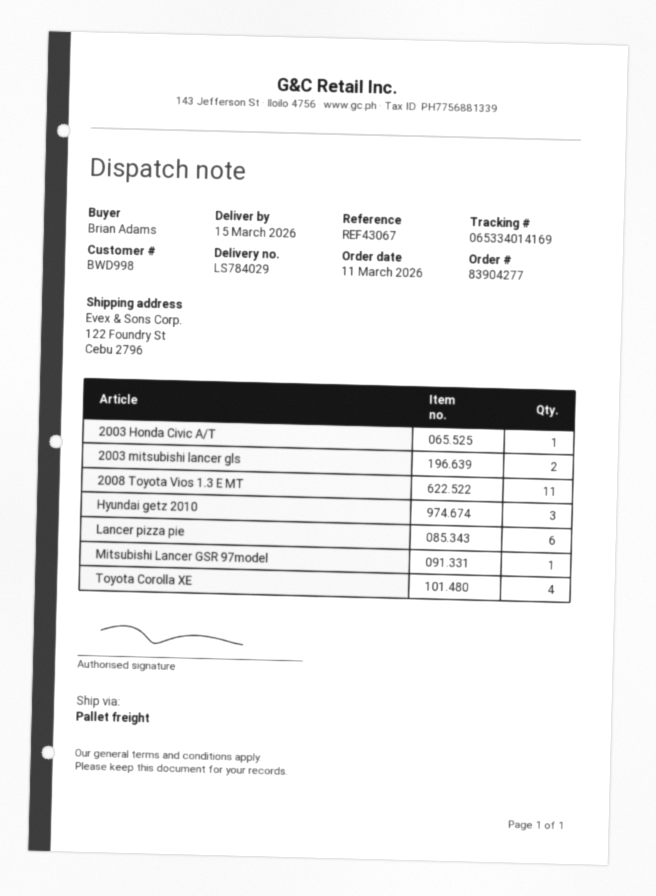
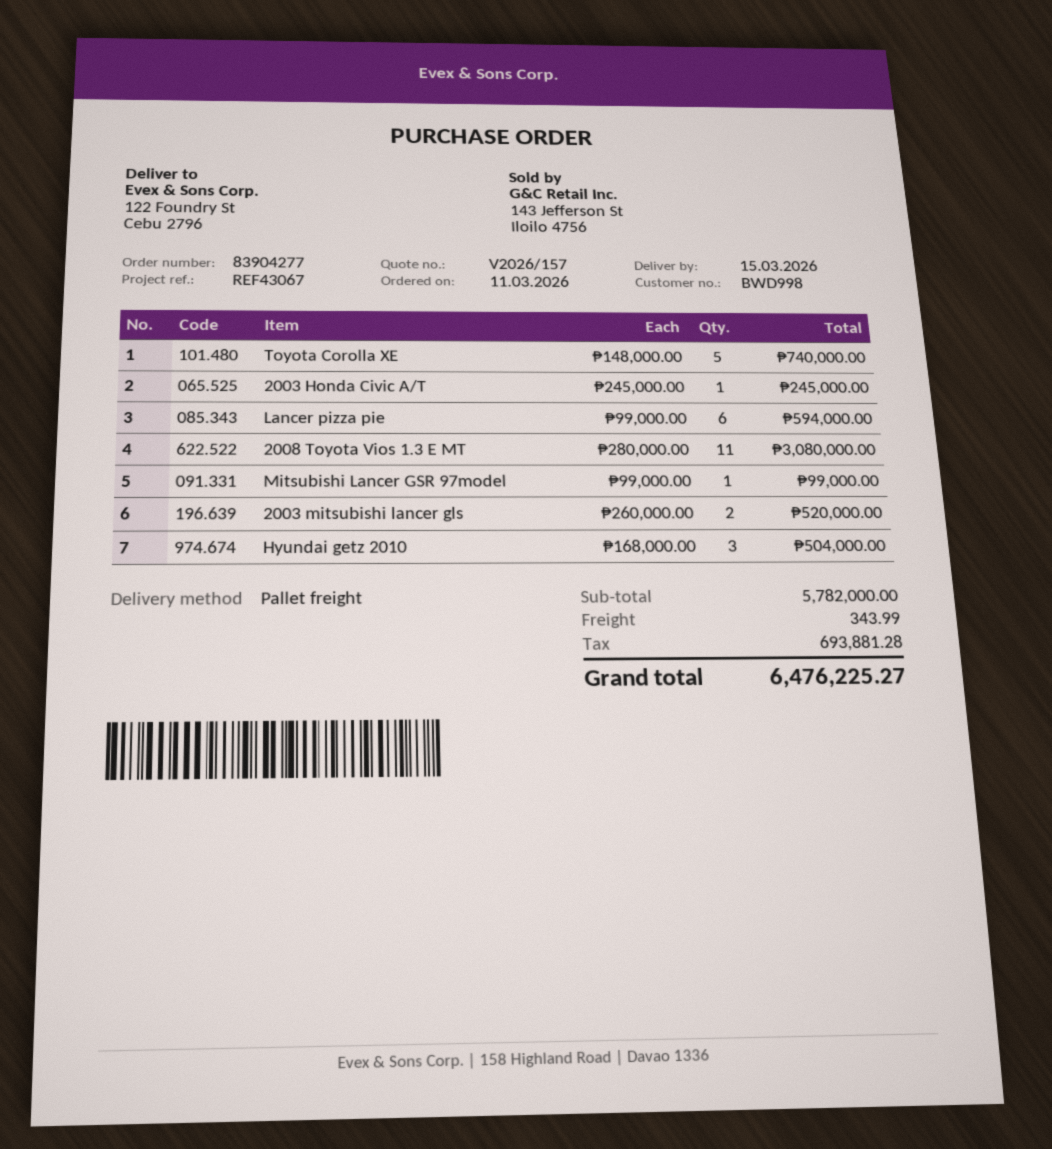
Toyota Corolla XE: 4 -> 5

